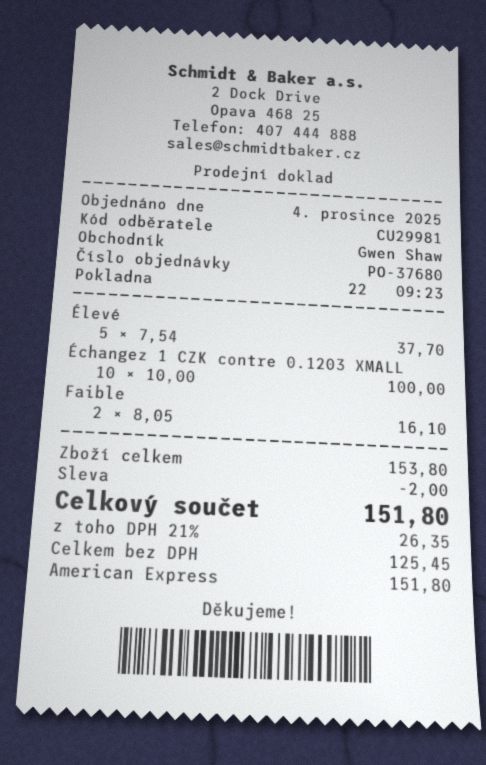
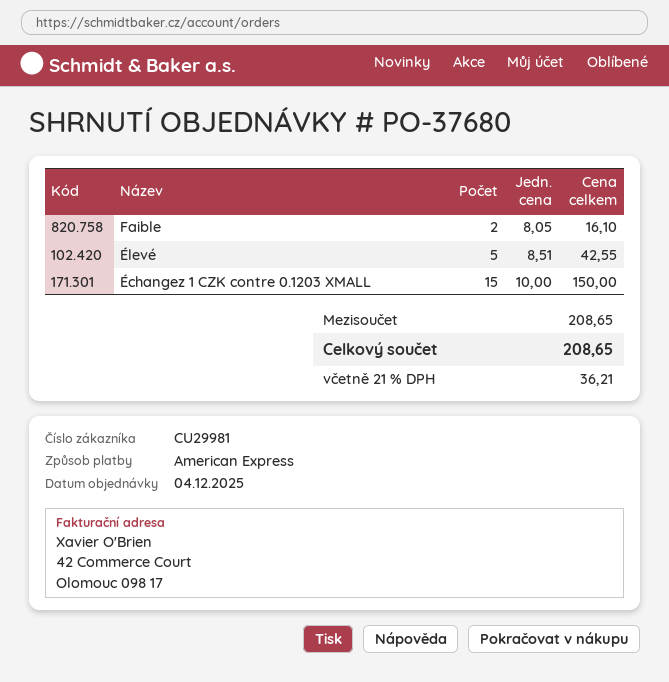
Élevé: 5 x 7.54 = 37.70 -> 5 x 8.51 = 42.55
Échangez 1 CZK contre 0.1203 XMALL: 10 x 10.00 = 100.00 -> 15 x 10.00 = 150.00
subtotal: 153.80 -> 208.65
discount: 2.00 -> none
tax: 21% = 26.35 -> 21% = 36.21
total: 151.80 -> 208.65

